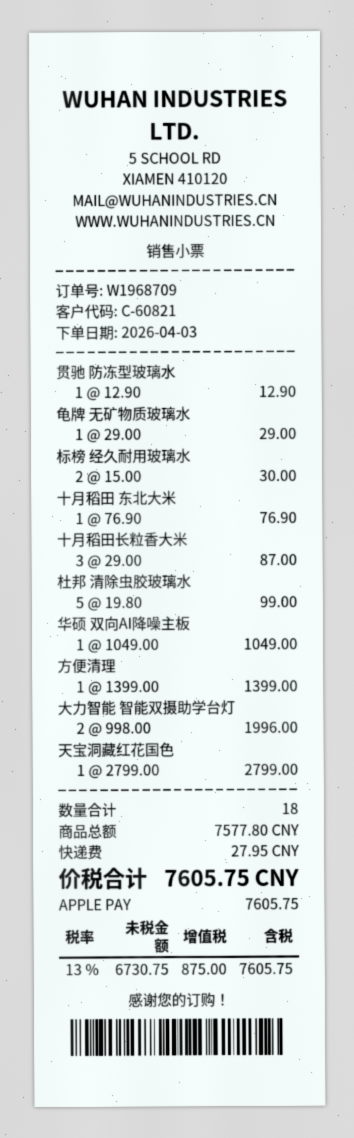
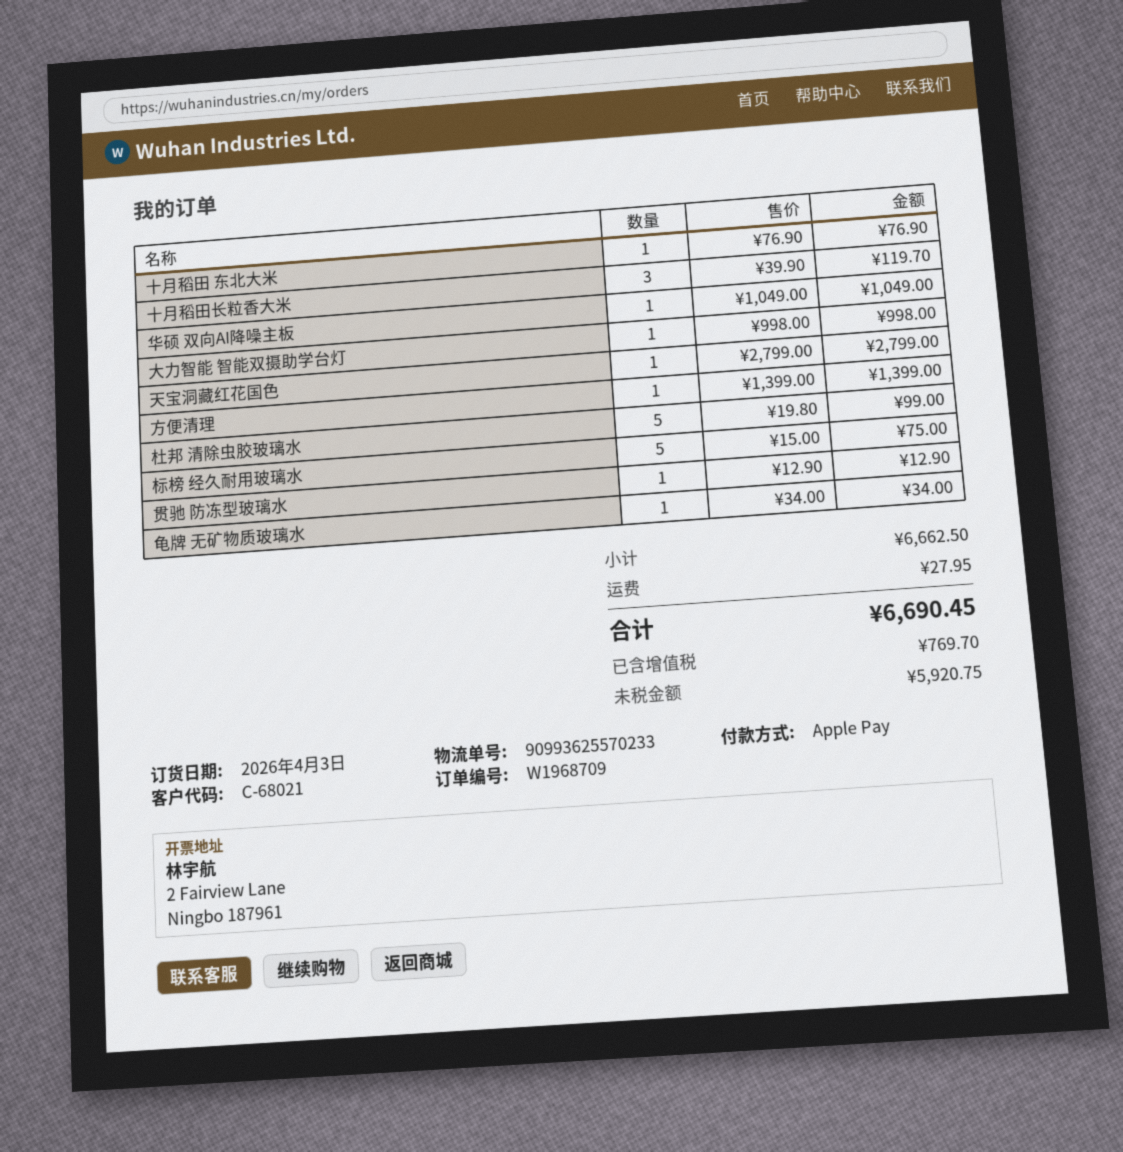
customer number: C-60821 -> C-68021
龟牌 无矿物质玻璃水: 1 x 29.00 = 29.00 -> 1 x 34.00 = 34.00
标榜 经久耐用玻璃水: 2 x 15.00 = 30.00 -> 5 x 15.00 = 75.00
十月稻田长粒香大米: 3 x 29.00 = 87.00 -> 3 x 39.90 = 119.70
大力智能 智能双摄助学台灯: 2 x 998.00 = 1996.00 -> 1 x 998.00 = 998.00
subtotal: 7577.80 -> 6662.50
net: 6730.75 -> 5920.75
tax: 875.00 -> 769.70
total: 7605.75 -> 6690.45

